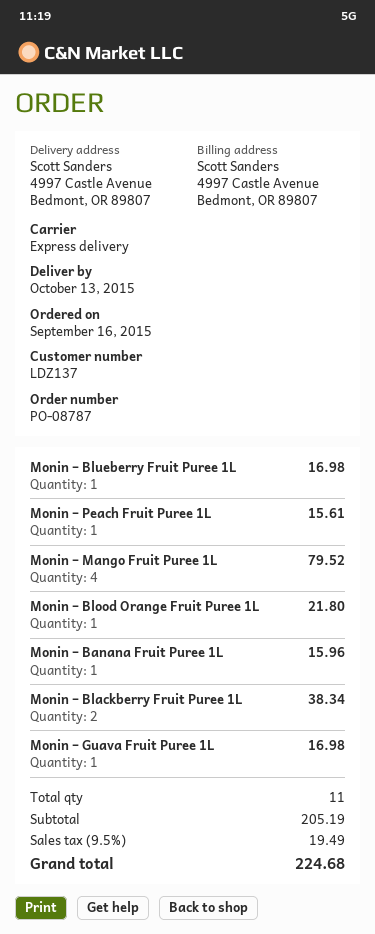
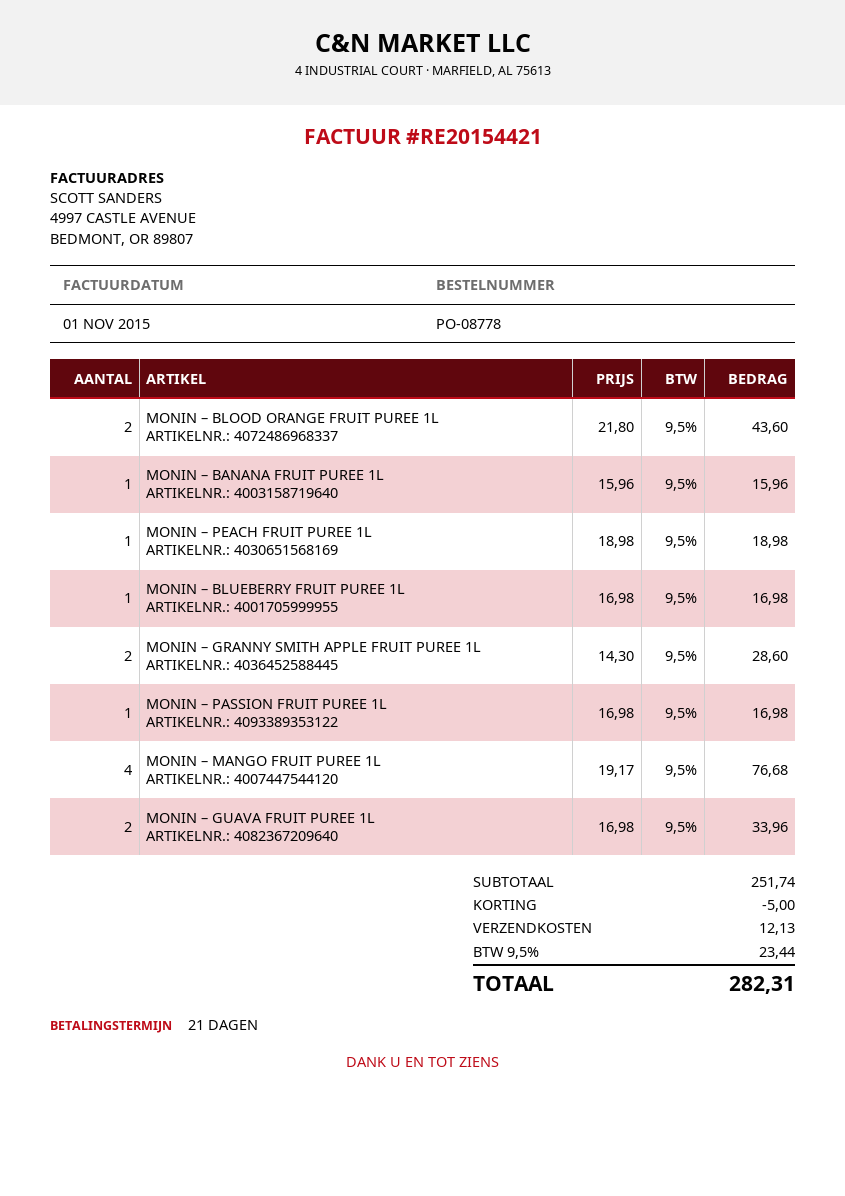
order number: PO-08787 -> PO-08778
Monin – Peach Fruit Puree 1L: 1 for 15.61 -> 1 for 18.98
Monin – Mango Fruit Puree 1L: 4 for 79.52 -> 4 for 76.68
Monin – Blood Orange Fruit Puree 1L: 1 for 21.80 -> 2 for 43.60
Monin – Blackberry Fruit Puree 1L: 2 for 38.34 -> none
Monin – Guava Fruit Puree 1L: 1 for 16.98 -> 2 for 33.96
MONIN – GRANNY SMITH APPLE FRUIT PUREE 1L: none -> 2 for 28.60
MONIN – PASSION FRUIT PUREE 1L: none -> 1 for 16.98
subtotal: 205.19 -> 251.74
discount: none -> 5.00
shipping: none -> 12.13
tax: 9.5% = 19.49 -> 9.5% = 23.44
total: 224.68 -> 282.31

